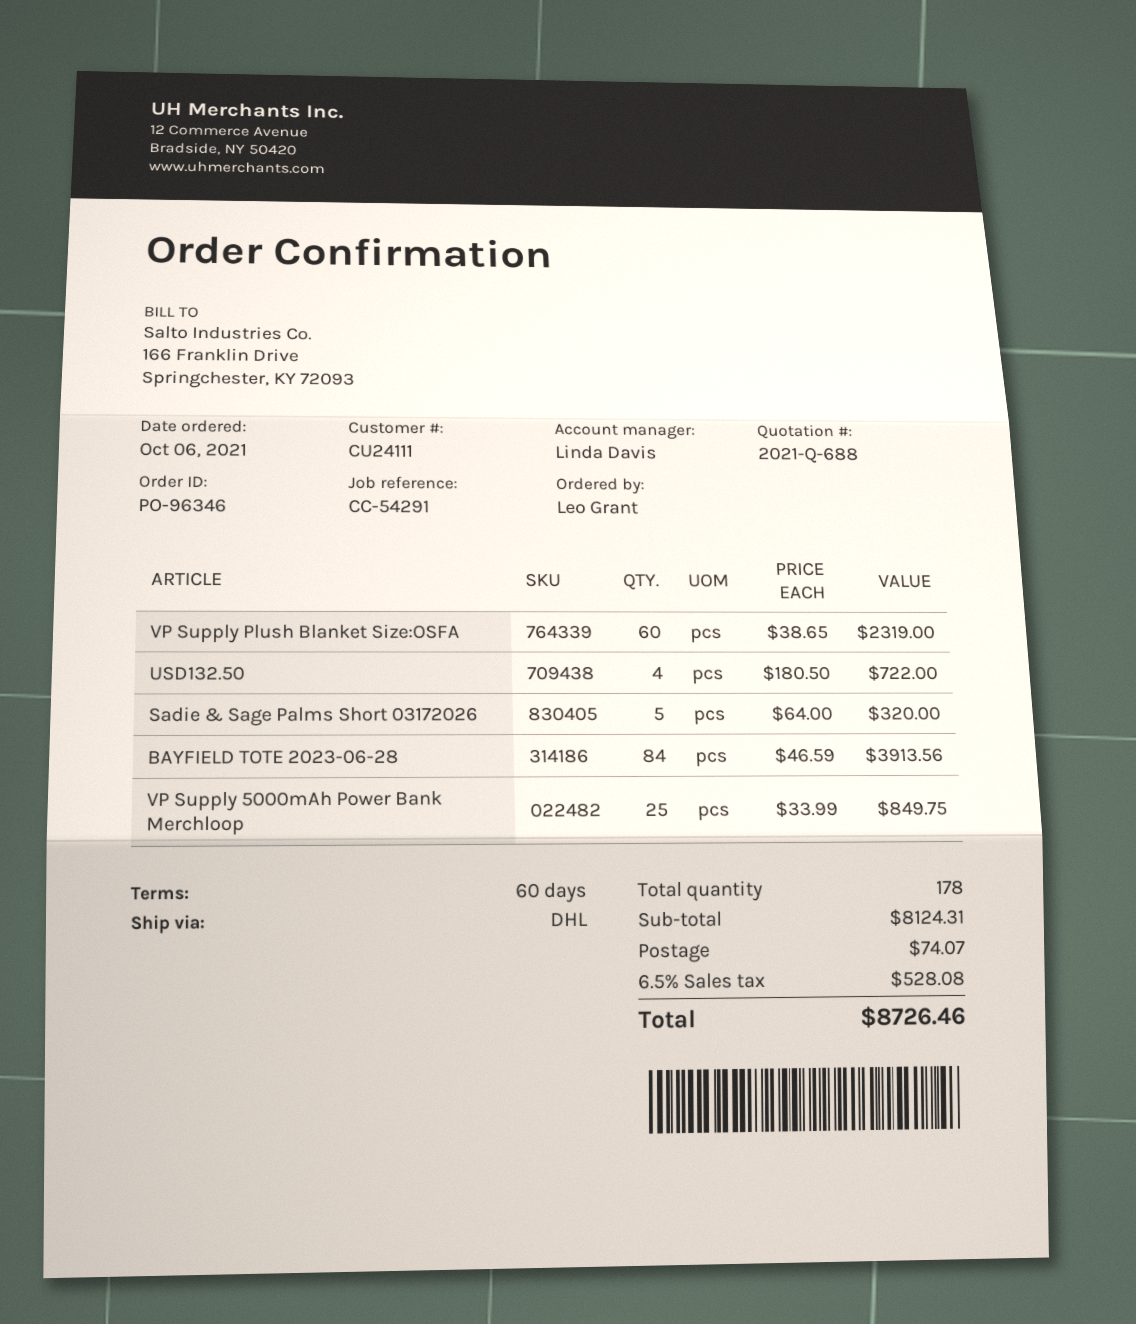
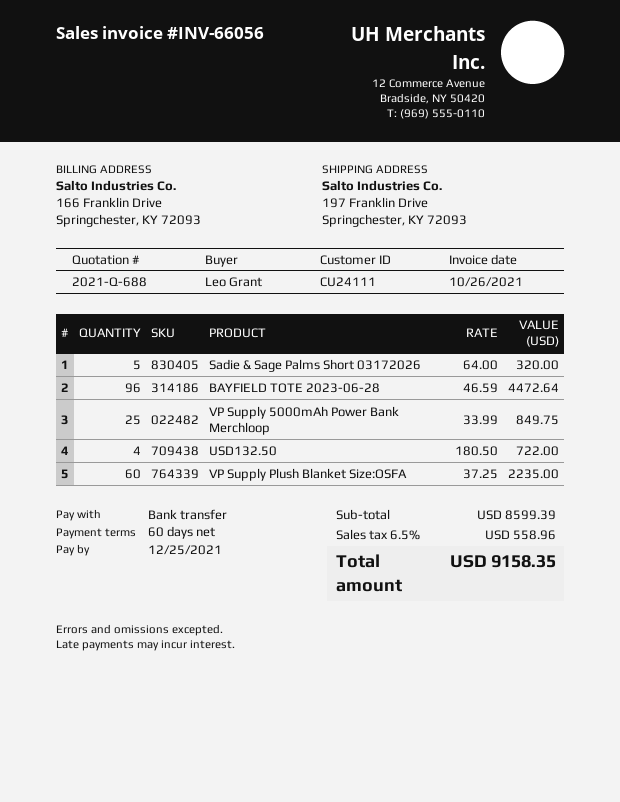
VP Supply Plush Blanket Size:OSFA: 60 x 38.65 = 2319.00 -> 60 x 37.25 = 2235.00
BAYFIELD TOTE 2023-06-28: 84 x 46.59 = 3913.56 -> 96 x 46.59 = 4472.64
subtotal: 8124.31 -> 8599.39
shipping: 74.07 -> none
tax: 6.5% = 528.08 -> 6.5% = 558.96
total: 8726.46 -> 9158.35

